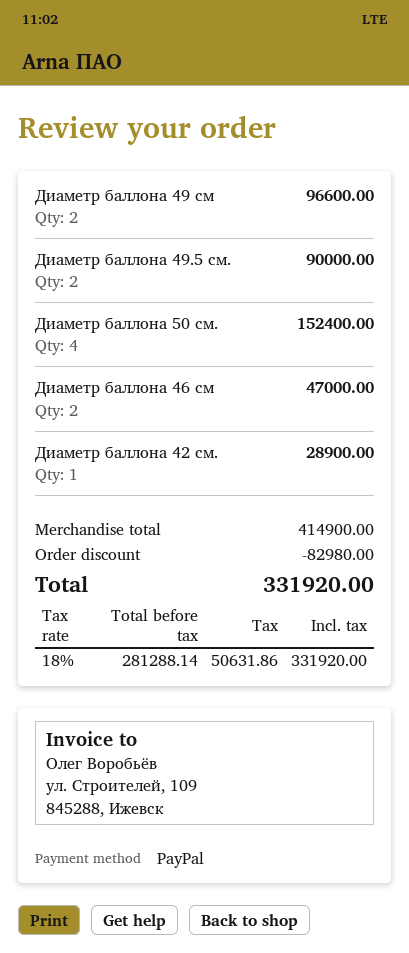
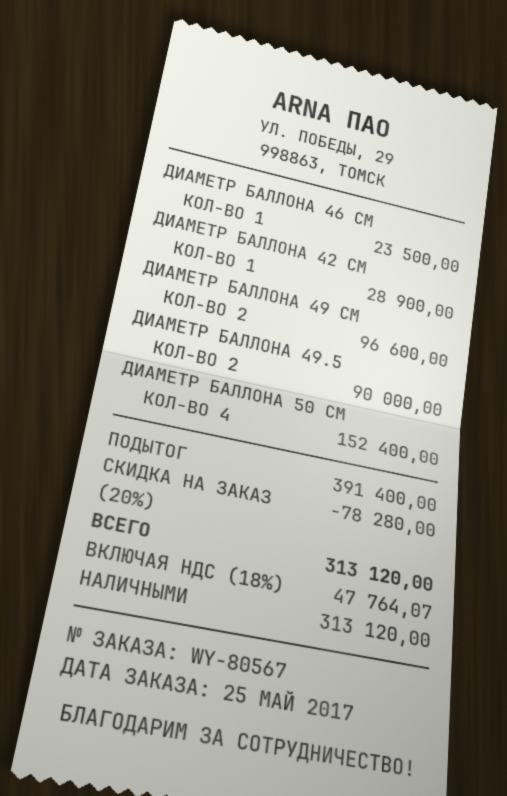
payment method: PayPal -> cash
Диаметр баллона 46 см: 2 for 47000.00 -> 1 for 23500.00
subtotal: 414900.00 -> 391400.00
discount: 82980.00 -> 78280.00
tax: 18% = 50631.86 -> 18% = 47764.07
total: 331920.00 -> 313120.00

